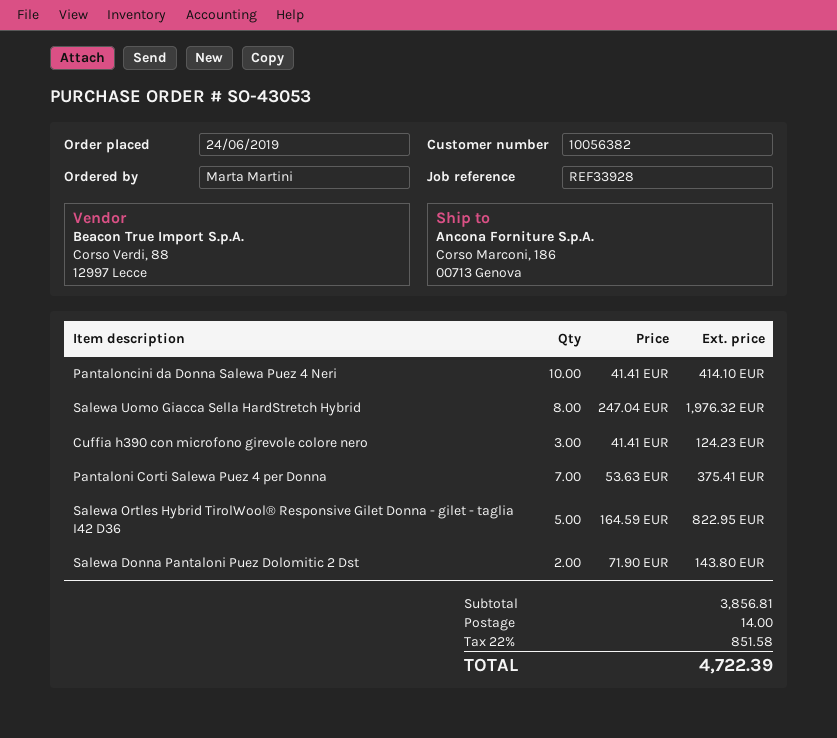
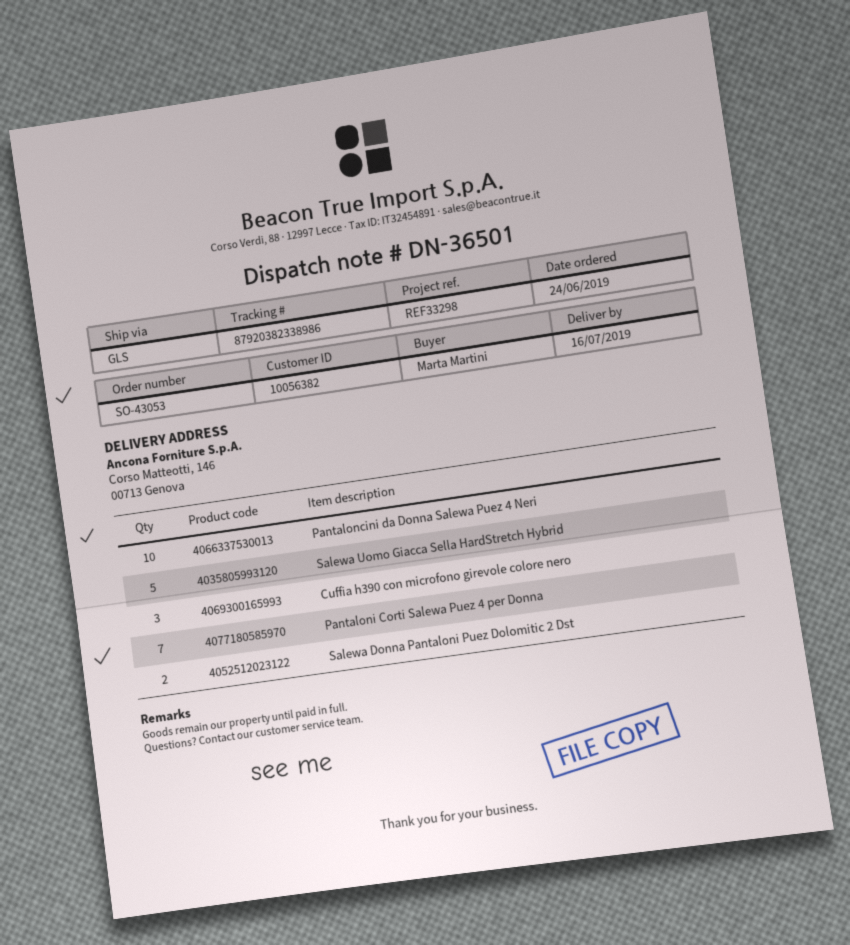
reference: REF33928 -> REF33298
ship to: Corso Marconi, 186, 00713 Genova -> Corso Matteotti, 146, 00713 Genova
Salewa Uomo Giacca Sella HardStretch Hybrid: 8 -> 5
Salewa Ortles Hybrid TirolWool® Responsive Gilet Donna - gilet - taglia I42 D36: 5 -> none

